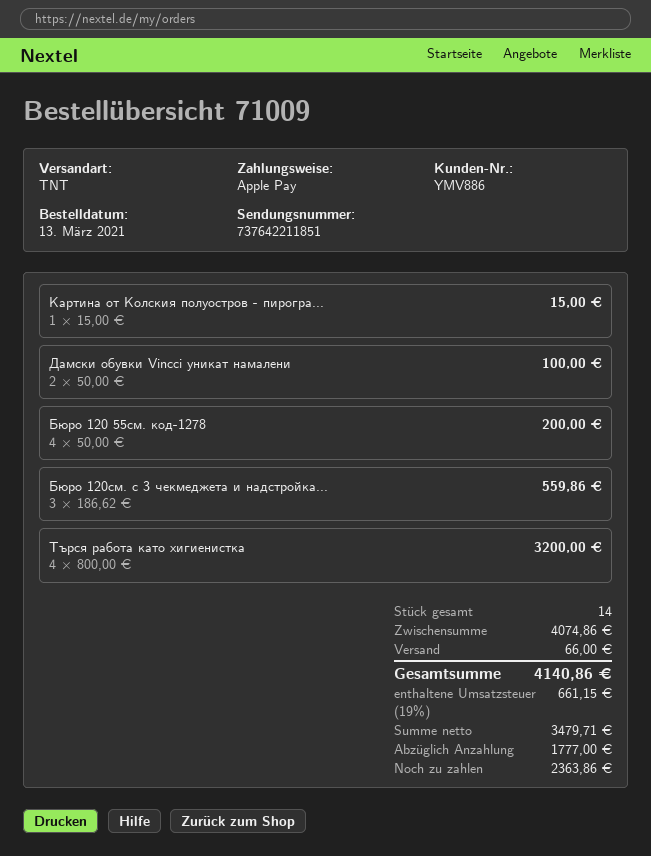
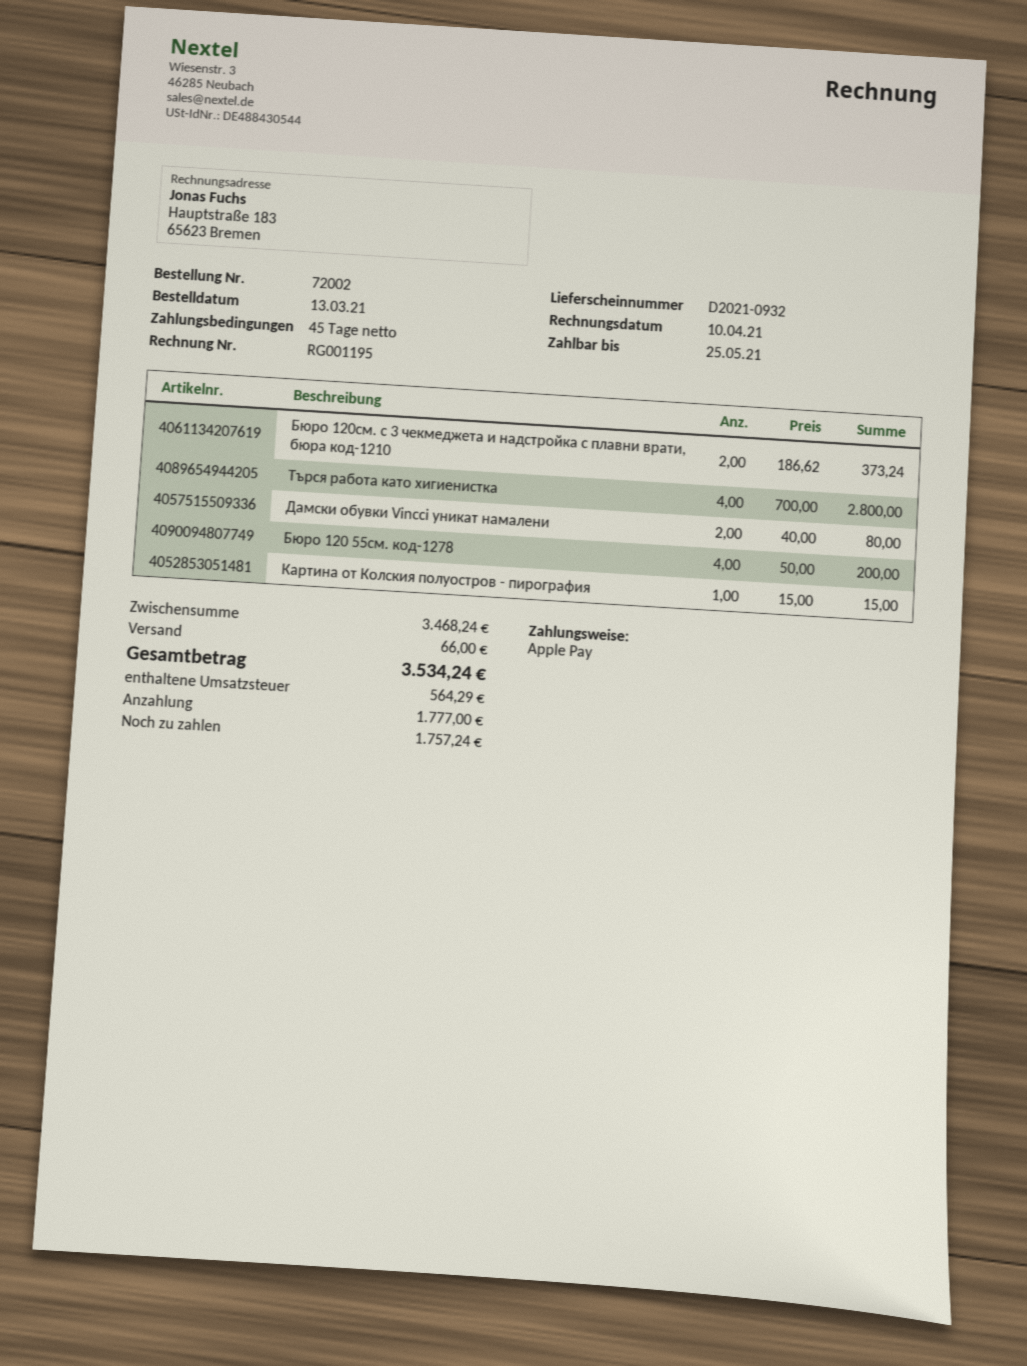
order number: 71009 -> 72002
Дамски обувки Vincci уникат намалени: 2 x 50.00 = 100.00 -> 2 x 40.00 = 80.00
Бюро 120см. с 3 чекмеджета и надстройка...: 3 x 186.62 = 559.86 -> 2 x 186.62 = 373.24
Търся работа като хигиенистка: 4 x 800.00 = 3200.00 -> 4 x 700.00 = 2800.00
subtotal: 4074.86 -> 3468.24
tax: 661.15 -> 564.29
total: 4140.86 -> 3534.24
balance: 2363.86 -> 1757.24

